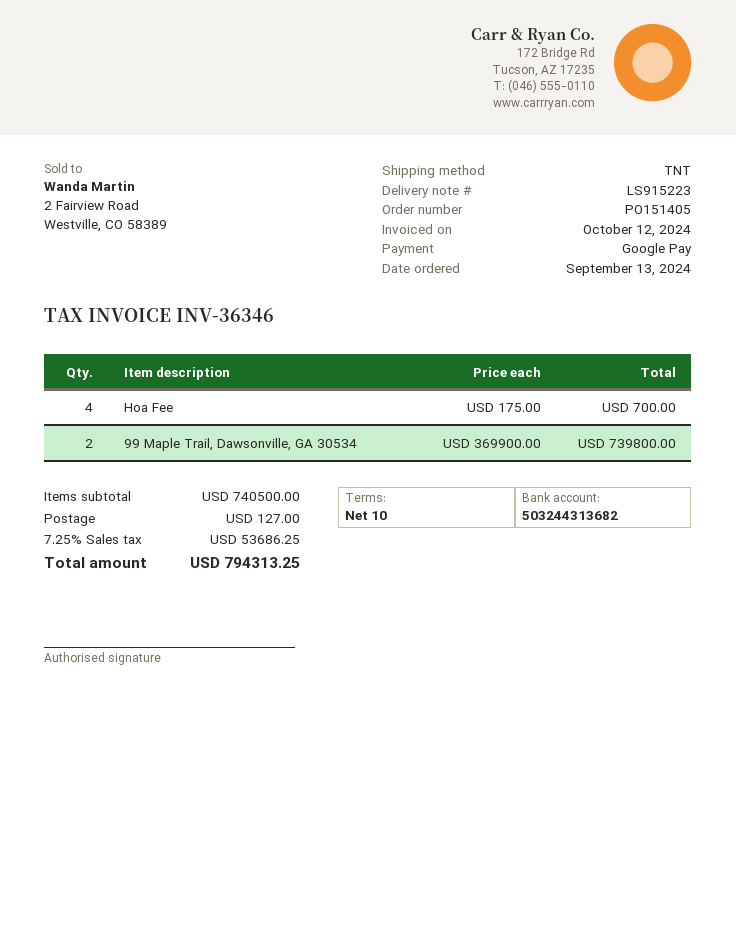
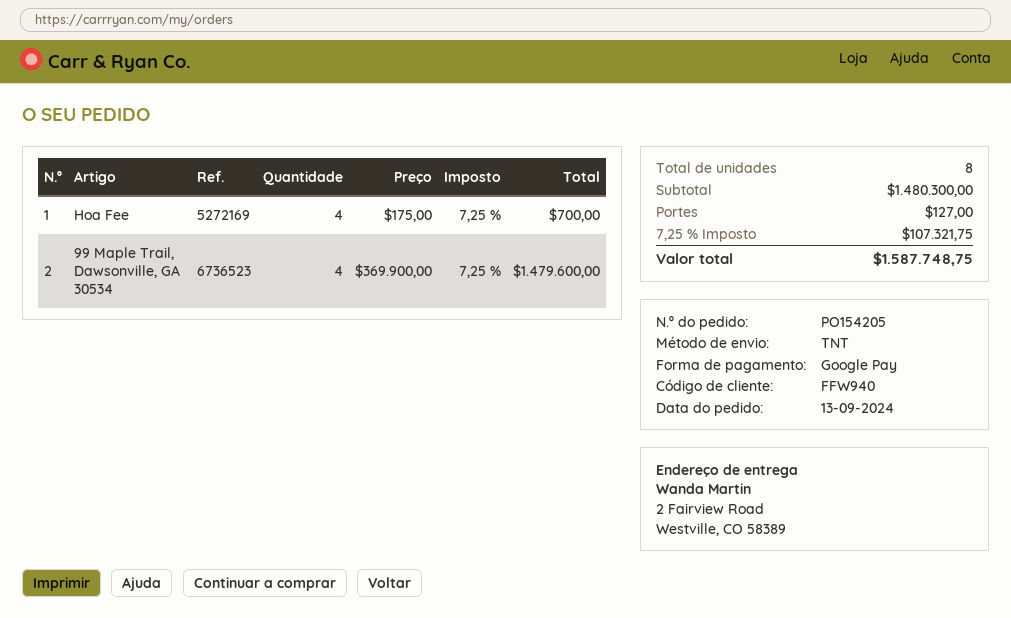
order number: PO151405 -> PO154205
99 Maple Trail, Dawsonville, GA 30534: 2 x 369900.00 = 739800.00 -> 4 x 369900.00 = 1479600.00
subtotal: 740500.00 -> 1480300.00
tax: 7.25% = 53686.25 -> 7.25% = 107321.75
total: 794313.25 -> 1587748.75

